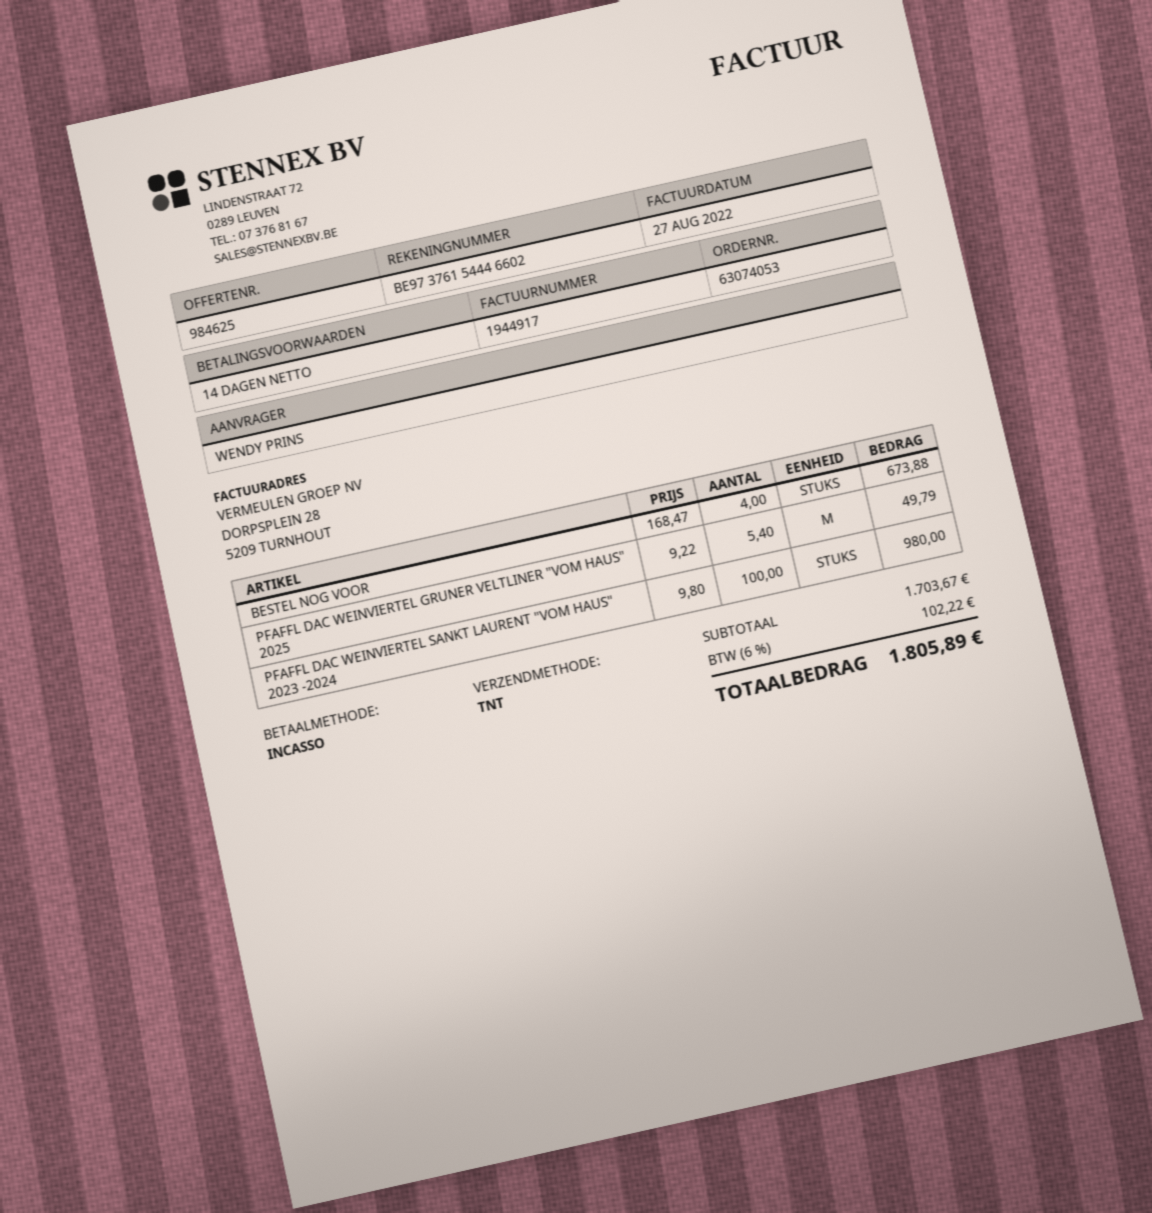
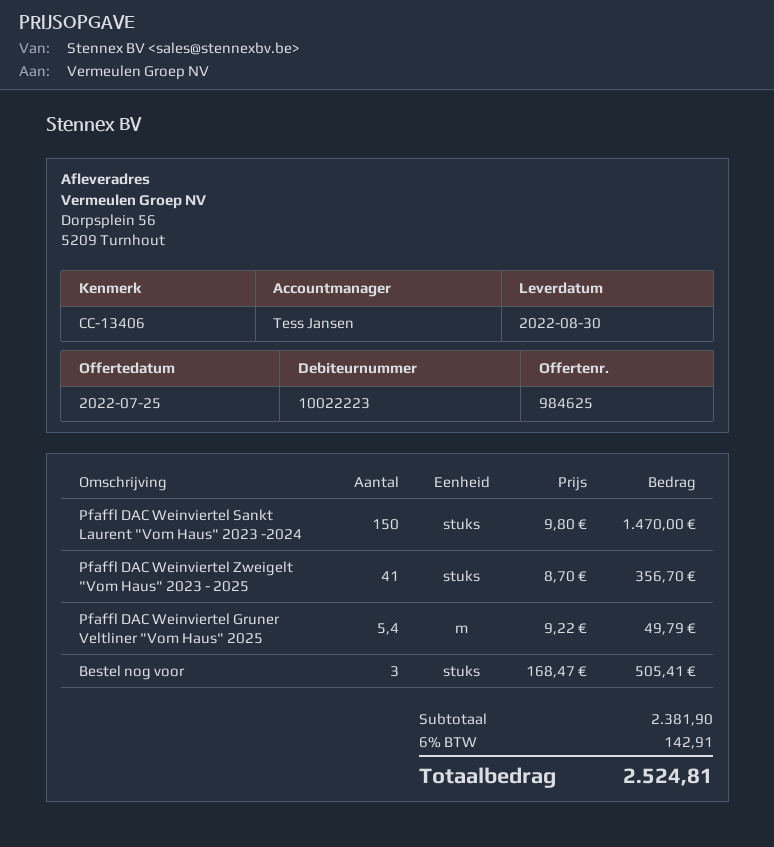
BESTEL NOG VOOR: 4 x 168.47 = 673.88 -> 3 x 168.47 = 505.41
PFAFFL DAC WEINVIERTEL SANKT LAURENT "VOM HAUS" 2023 -2024: 100 x 9.80 = 980.00 -> 150 x 9.80 = 1470.00
Pfaffl DAC Weinviertel Zweigelt "Vom Haus" 2023 - 2025: none -> 41 x 8.70 = 356.70
subtotal: 1703.67 -> 2381.90
tax: 6% = 102.22 -> 6% = 142.91
total: 1805.89 -> 2524.81

